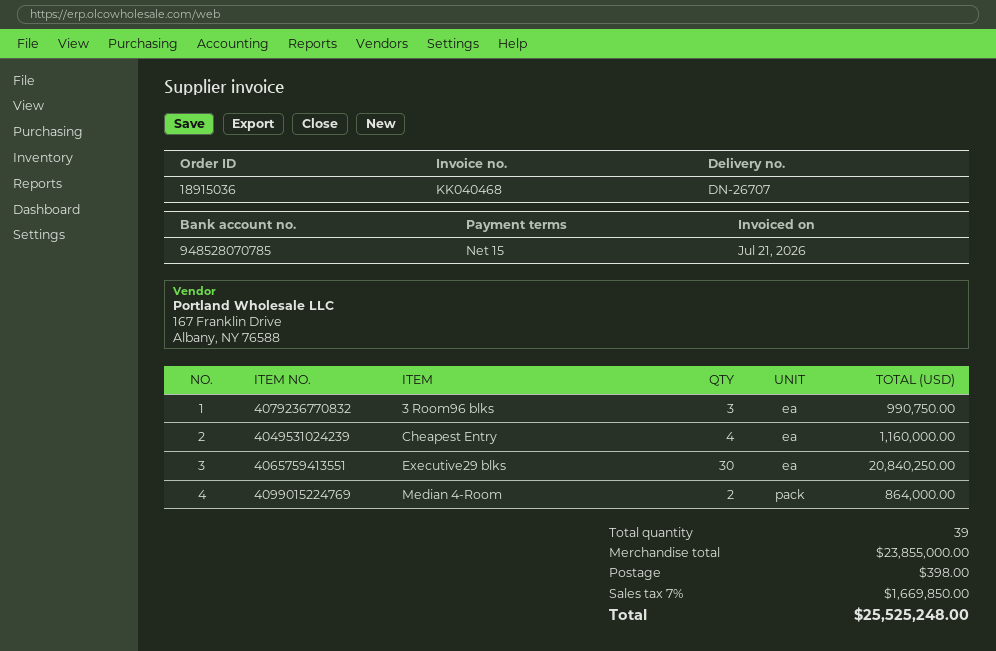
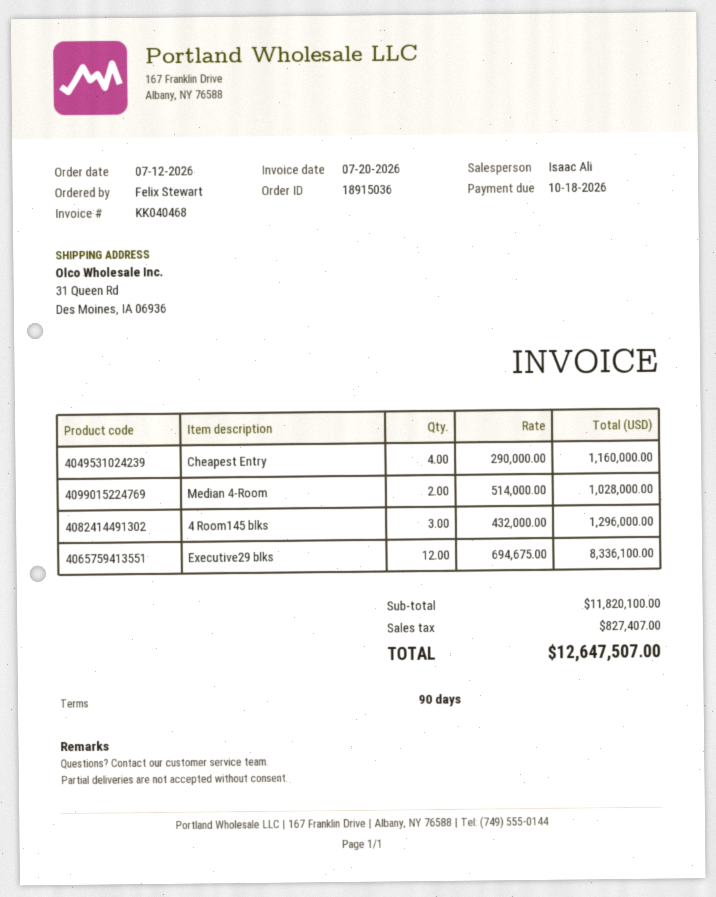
invoice date: 2026-07-21 -> 2026-07-20
payment terms: 15 days -> 90 days
3 Room96 blks: 3 for 990750.00 -> none
Executive29 blks: 30 for 20840250.00 -> 12 for 8336100.00
Median 4-Room: 2 for 864000.00 -> 2 for 1028000.00
4 Room145 blks: none -> 3 for 1296000.00
subtotal: 23855000.00 -> 11820100.00
shipping: 398.00 -> none
tax: 1669850.00 -> 827407.00
total: 25525248.00 -> 12647507.00

